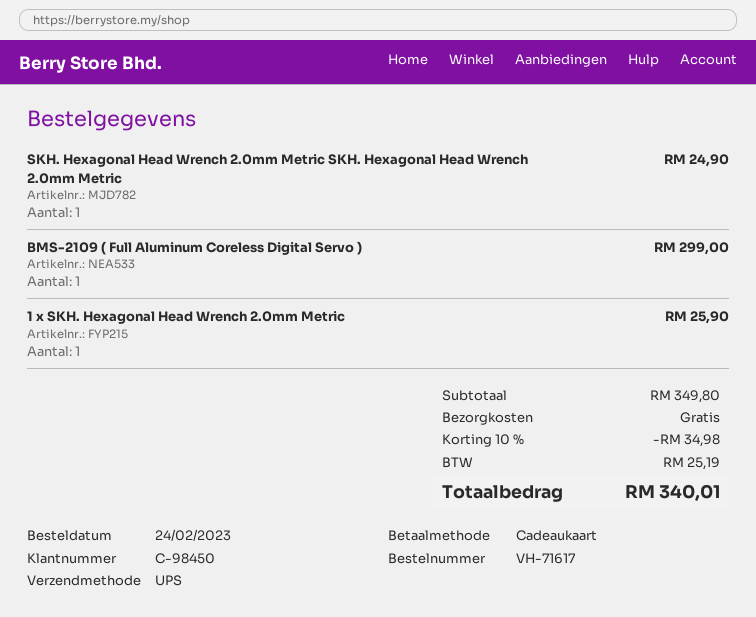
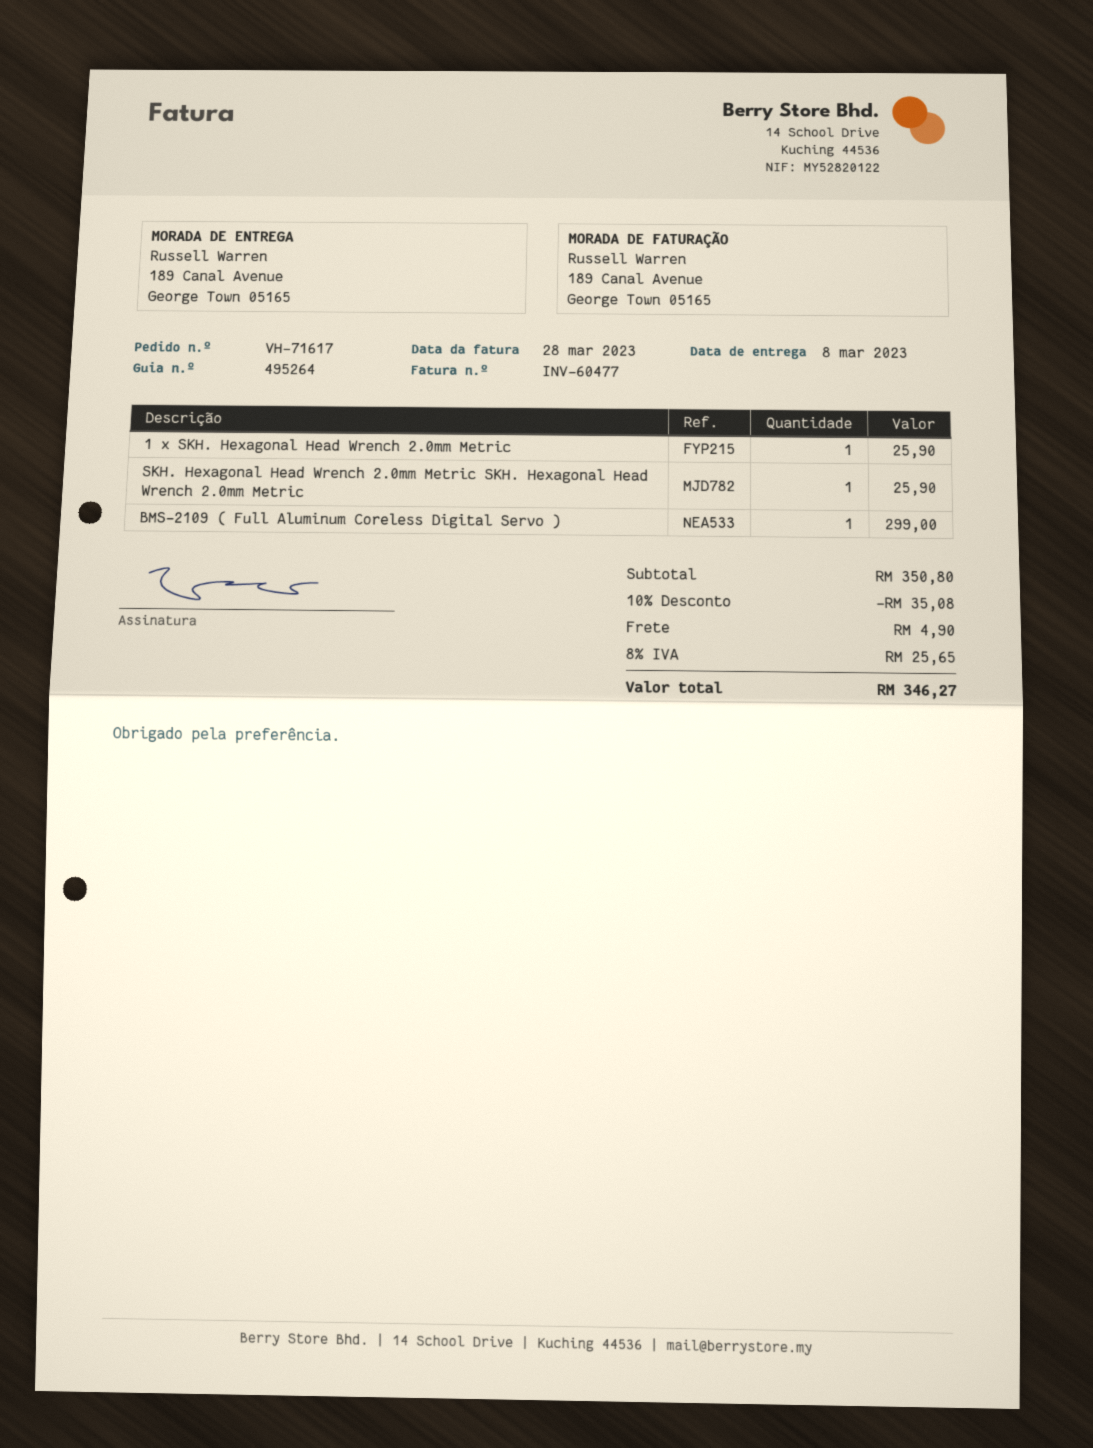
SKH. Hexagonal Head Wrench 2.0mm Metric SKH. Hexagonal Head Wrench 2.0mm Metric: 1 for 24.90 -> 1 for 25.90
subtotal: 349.80 -> 350.80
discount: 10% = 34.98 -> 10% = 35.08
shipping: 0.00 -> 4.90
tax: 25.19 -> 25.65
total: 340.01 -> 346.27

